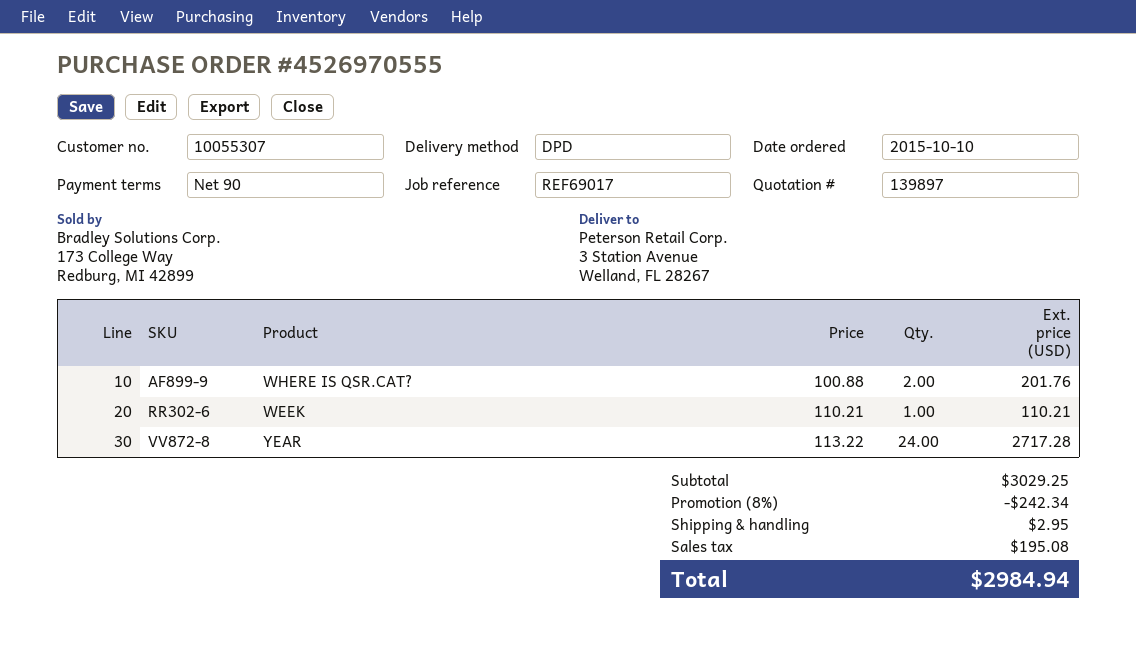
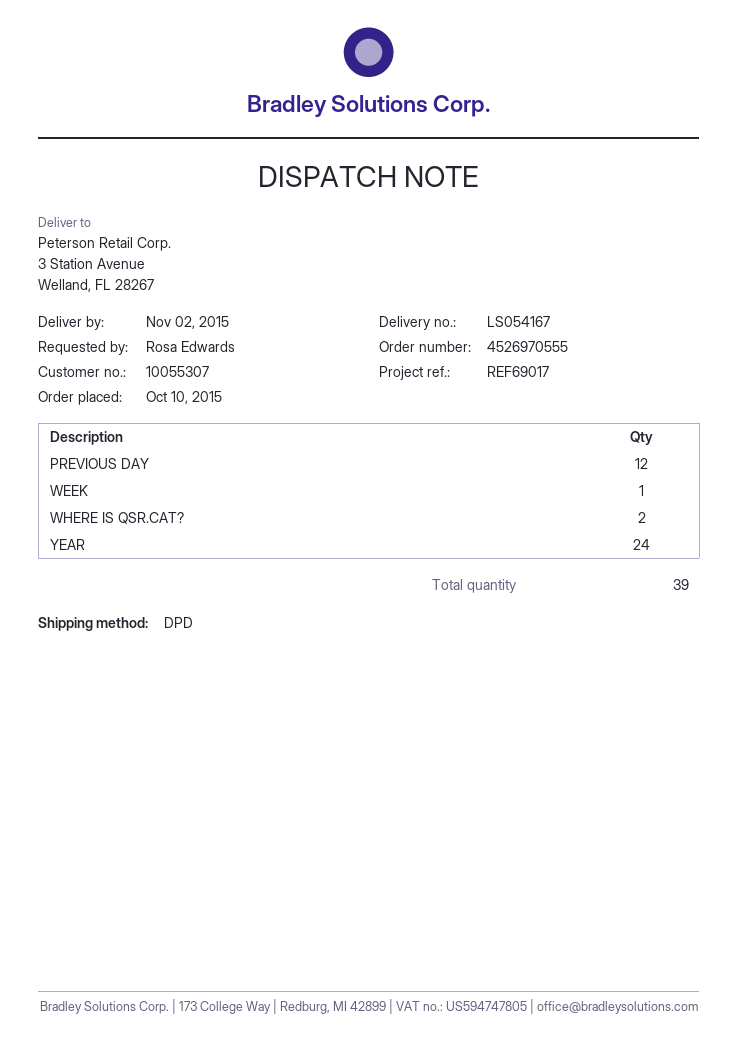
PREVIOUS DAY: none -> 12

